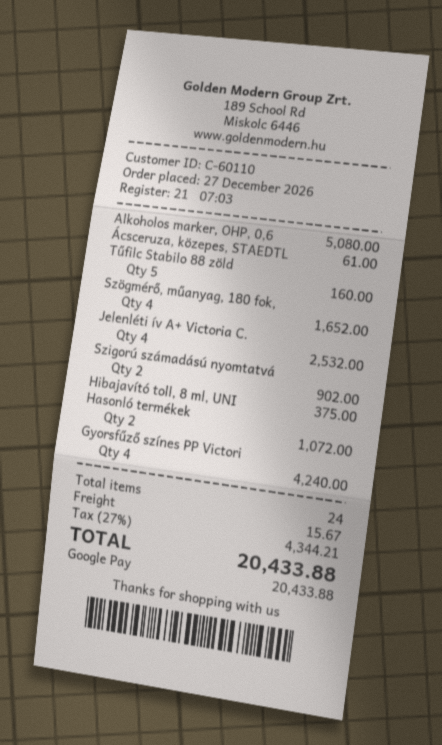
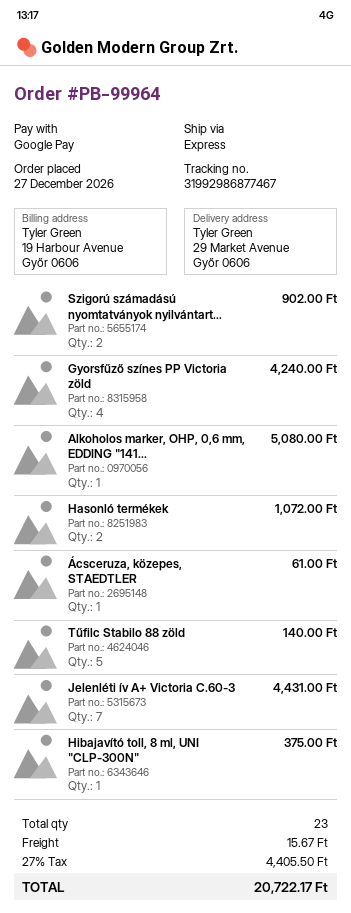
Tűfilc Stabilo 88 zöld: 5 for 160.00 -> 5 for 140.00
Szögmérő, műanyag, 180 fok,: 4 for 1652.00 -> none
Jelenléti ív A+ Victoria C.: 4 for 2532.00 -> 7 for 4431.00
total quantity: 24 -> 23
tax: 27% = 4344.21 -> 27% = 4405.50
total: 20433.88 -> 20722.17

